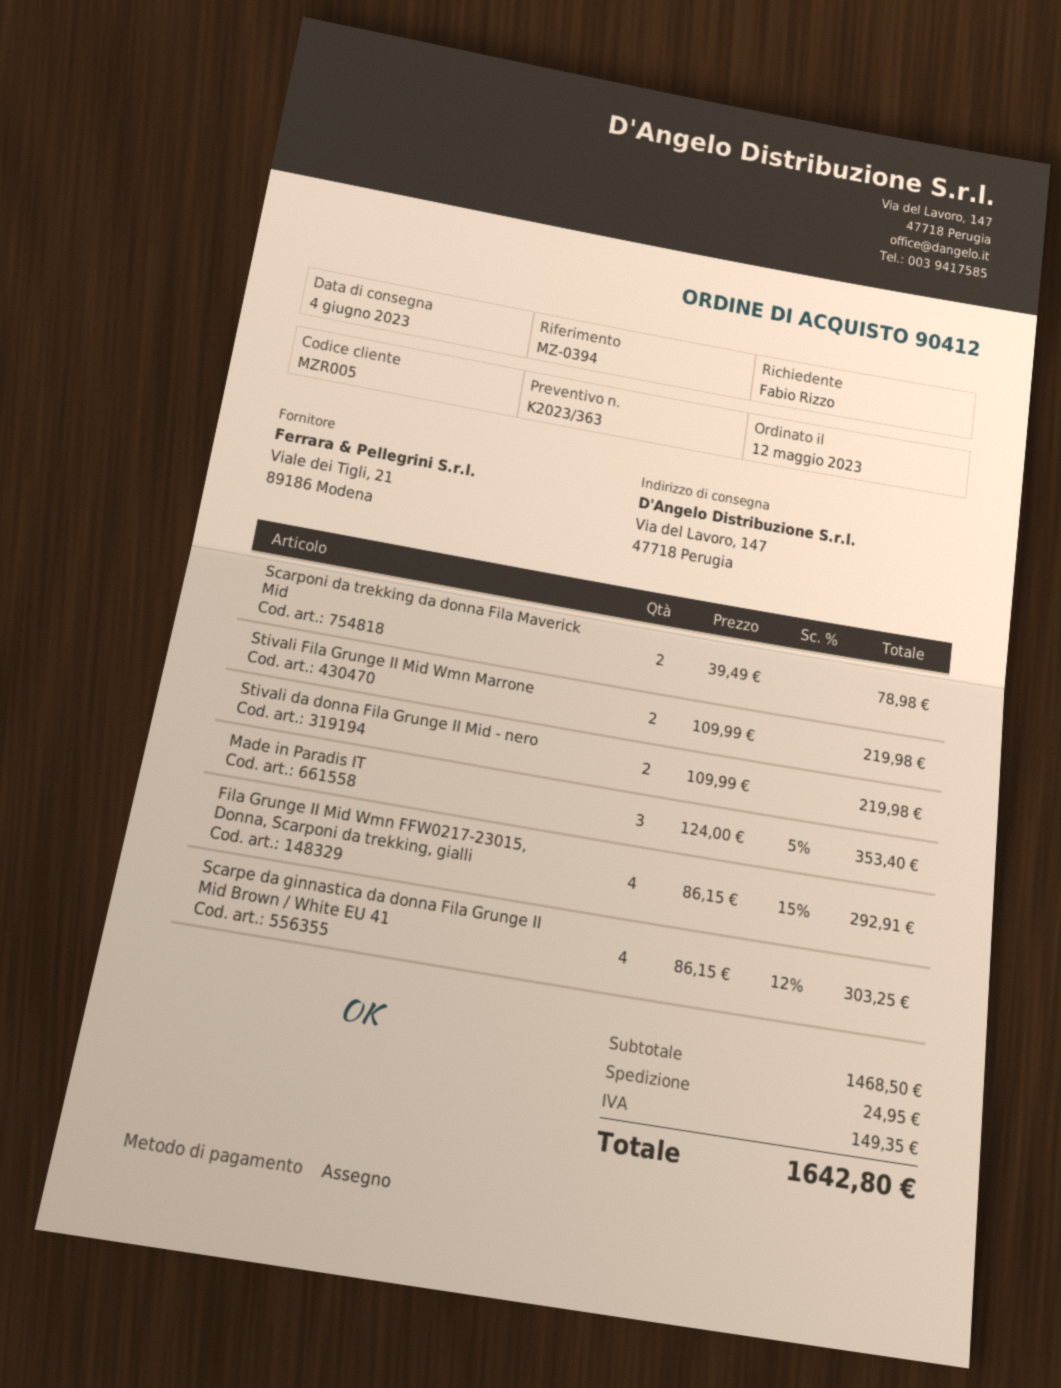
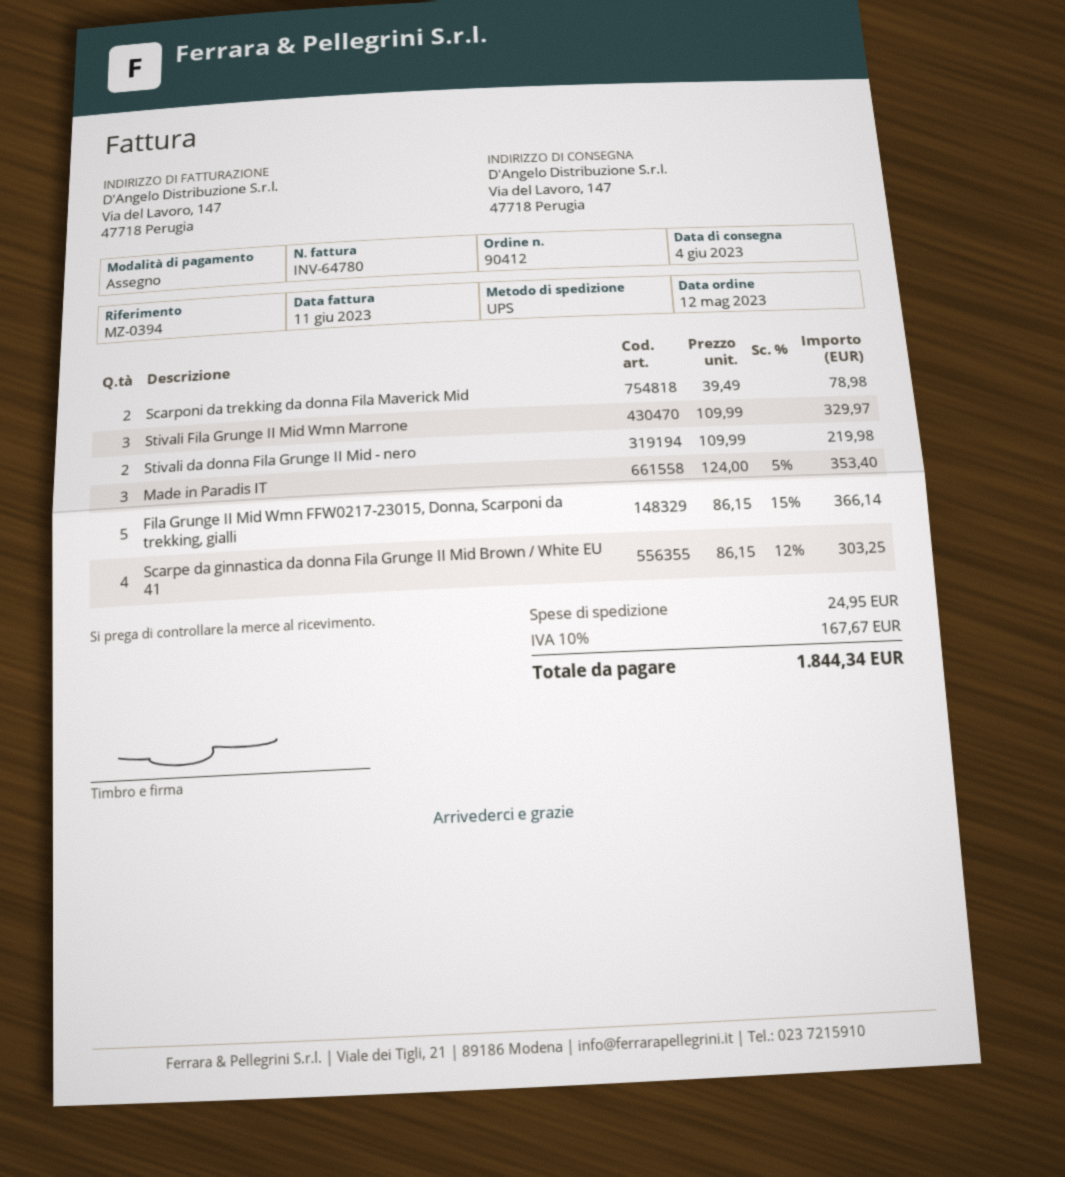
Stivali Fila Grunge II Mid Wmn Marrone: 2 x 109.99 = 219.98 -> 3 x 109.99 = 329.97
Fila Grunge II Mid Wmn FFW0217-23015, Donna, Scarponi da trekking, gialli: 4 x 86.15 - 15% = 292.91 -> 5 x 86.15 - 15% = 366.14
tax: 149.35 -> 167.67
total: 1642.80 -> 1844.34

